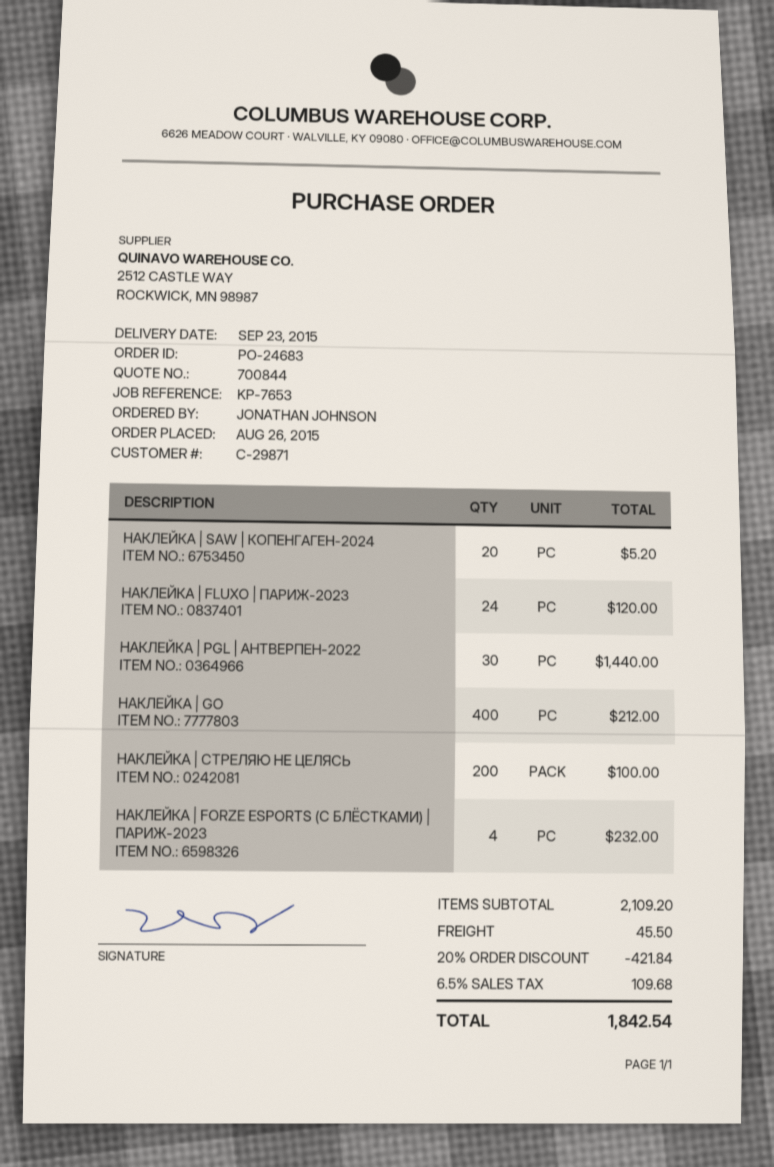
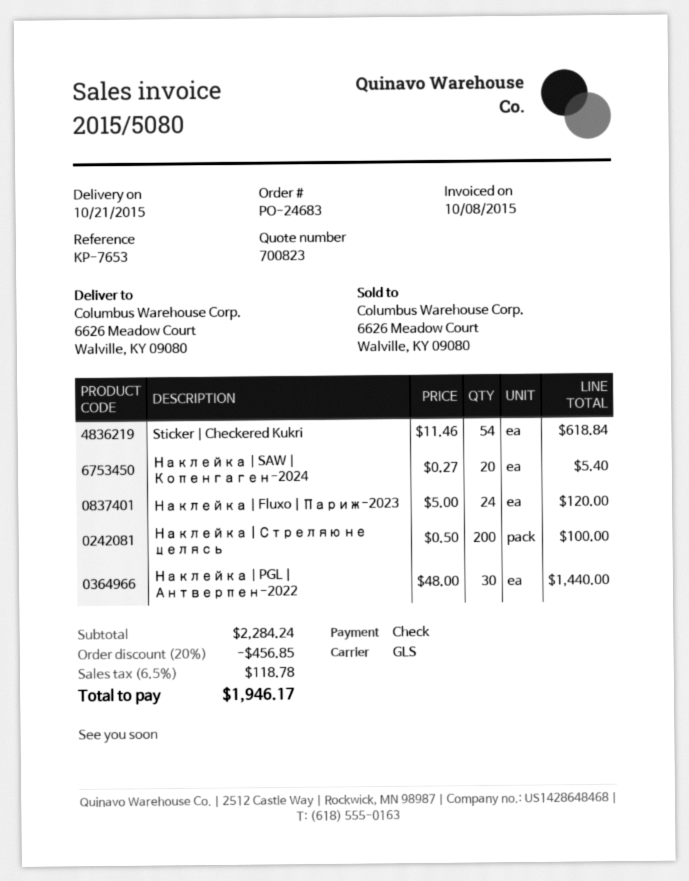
quote number: 700844 -> 700823
delivery date: 2015-09-23 -> 2015-10-21
НАКЛЕЙКА | SAW | КОПЕНГАГЕН-2024: 20 for 5.20 -> 20 for 5.40
НАКЛЕЙКА | GO: 400 for 212.00 -> none
НАКЛЕЙКА | FORZE ESPORTS (С БЛЁСТКАМИ) | ПАРИЖ-2023: 4 for 232.00 -> none
Sticker | Checkered Kukri: none -> 54 for 618.84
subtotal: 2109.20 -> 2284.24
discount: 20% = 421.84 -> 20% = 456.85
shipping: 45.50 -> none
tax: 6.5% = 109.68 -> 6.5% = 118.78
total: 1842.54 -> 1946.17

